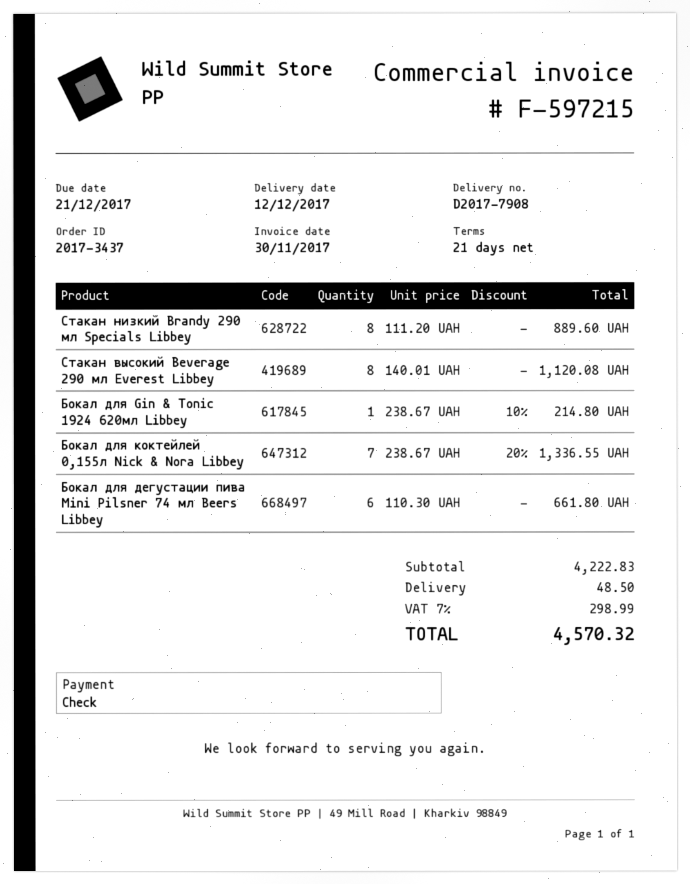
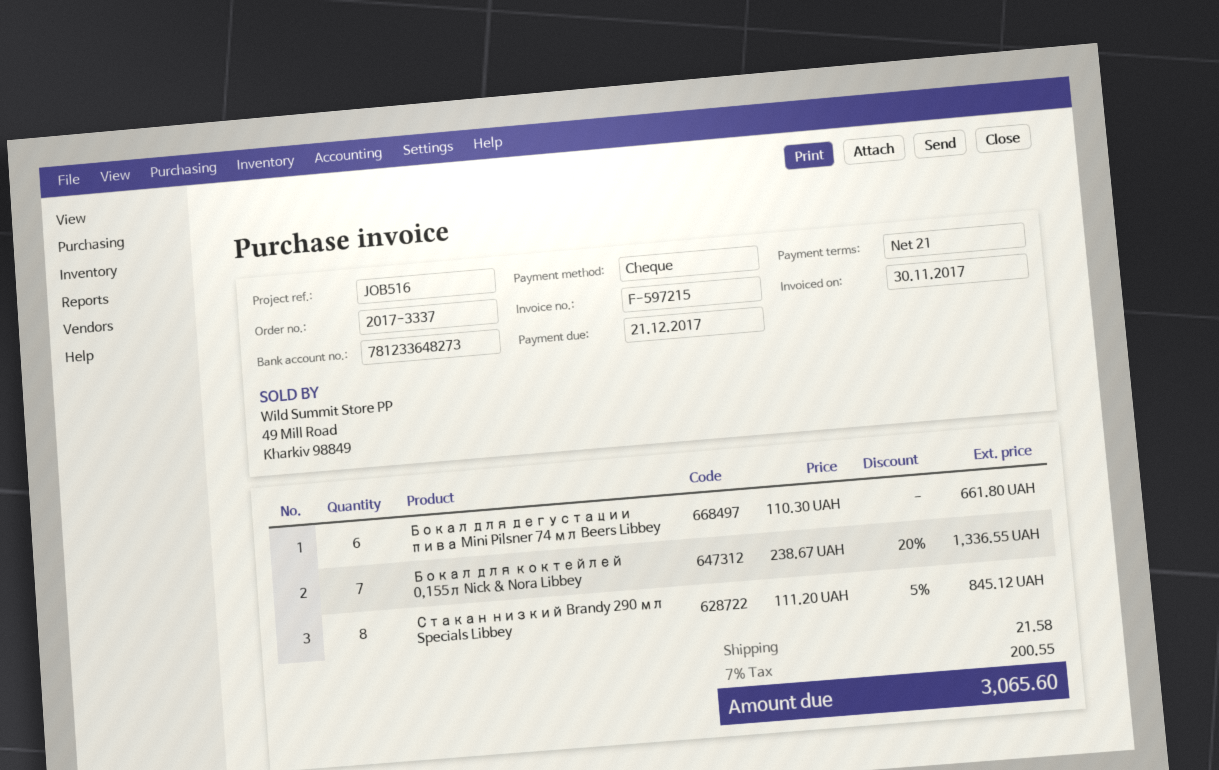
order number: 2017-3437 -> 2017-3337
Стакан низкий Brandy 290 мл Specials Libbey: 8 x 111.20 = 889.60 -> 8 x 111.20 - 5% = 845.12
Стакан высокий Beverage 290 мл Everest Libbey: 8 x 140.01 = 1120.08 -> none
Бокал для Gin & Tonic 1924 620мл Libbey: 1 x 238.67 - 10% = 214.80 -> none
shipping: 48.50 -> 21.58
tax: 7% = 298.99 -> 7% = 200.55
total: 4570.32 -> 3065.60

